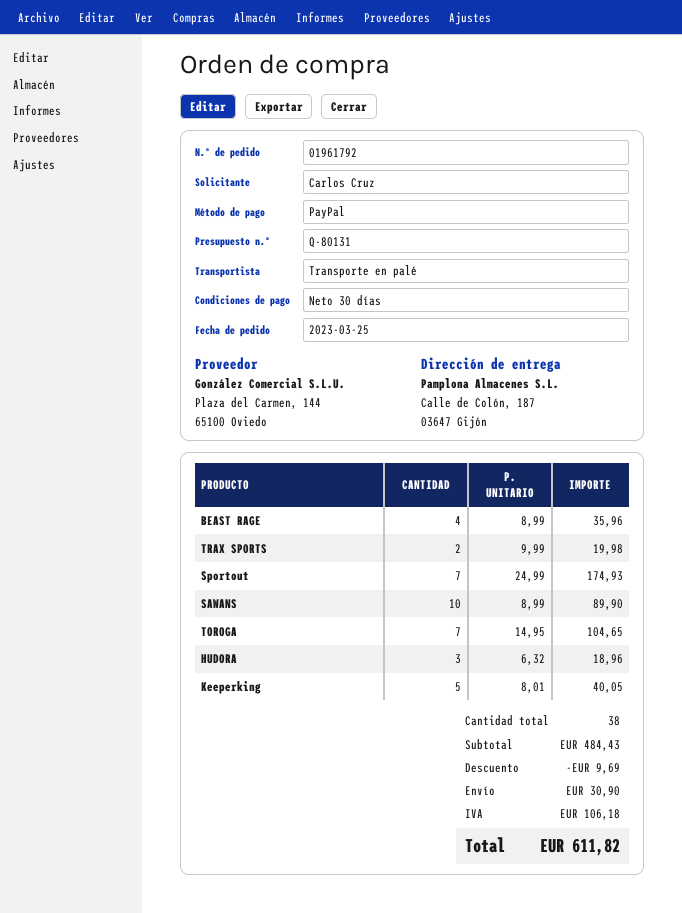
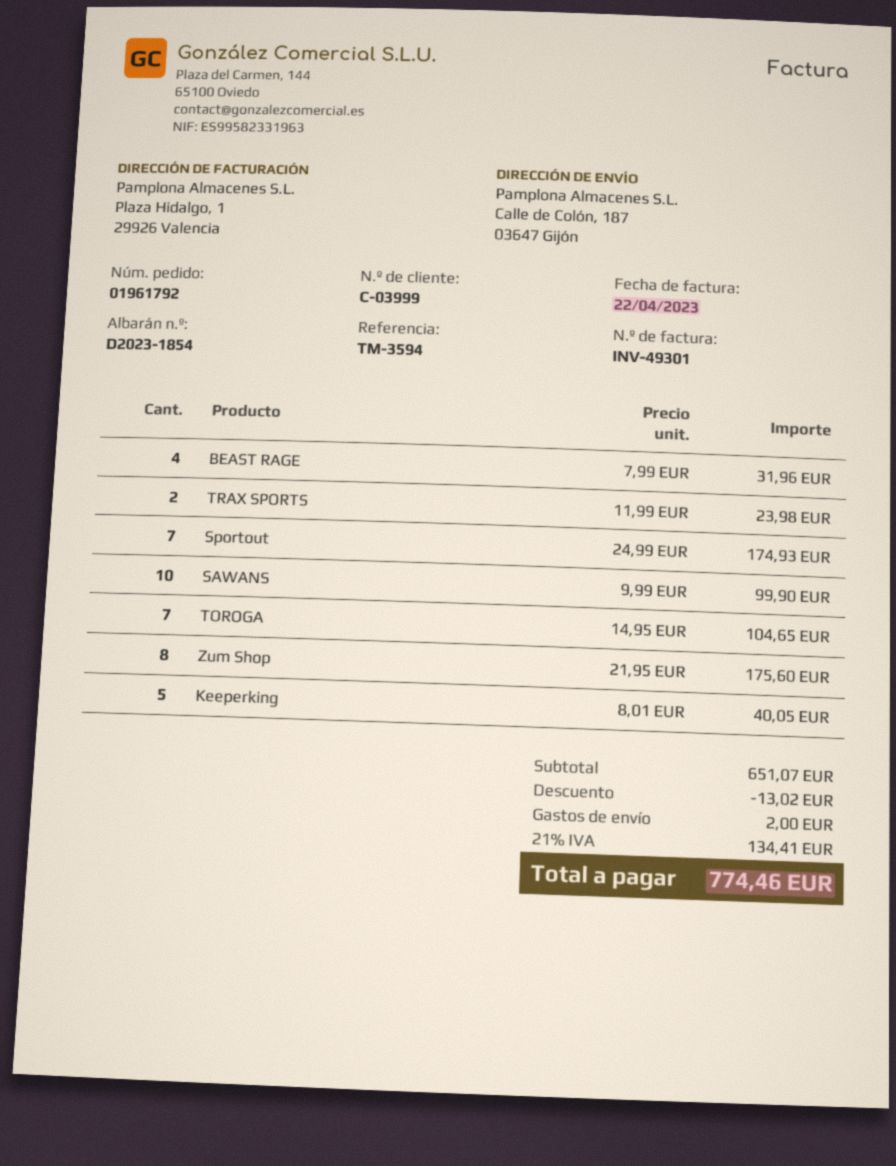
BEAST RAGE: 4 x 8.99 = 35.96 -> 4 x 7.99 = 31.96
TRAX SPORTS: 2 x 9.99 = 19.98 -> 2 x 11.99 = 23.98
SAWANS: 10 x 8.99 = 89.90 -> 10 x 9.99 = 99.90
HUDORA: 3 x 6.32 = 18.96 -> none
Zum Shop: none -> 8 x 21.95 = 175.60
subtotal: 484.43 -> 651.07
discount: 9.69 -> 13.02
shipping: 30.90 -> 2.00
tax: 106.18 -> 134.41
total: 611.82 -> 774.46

